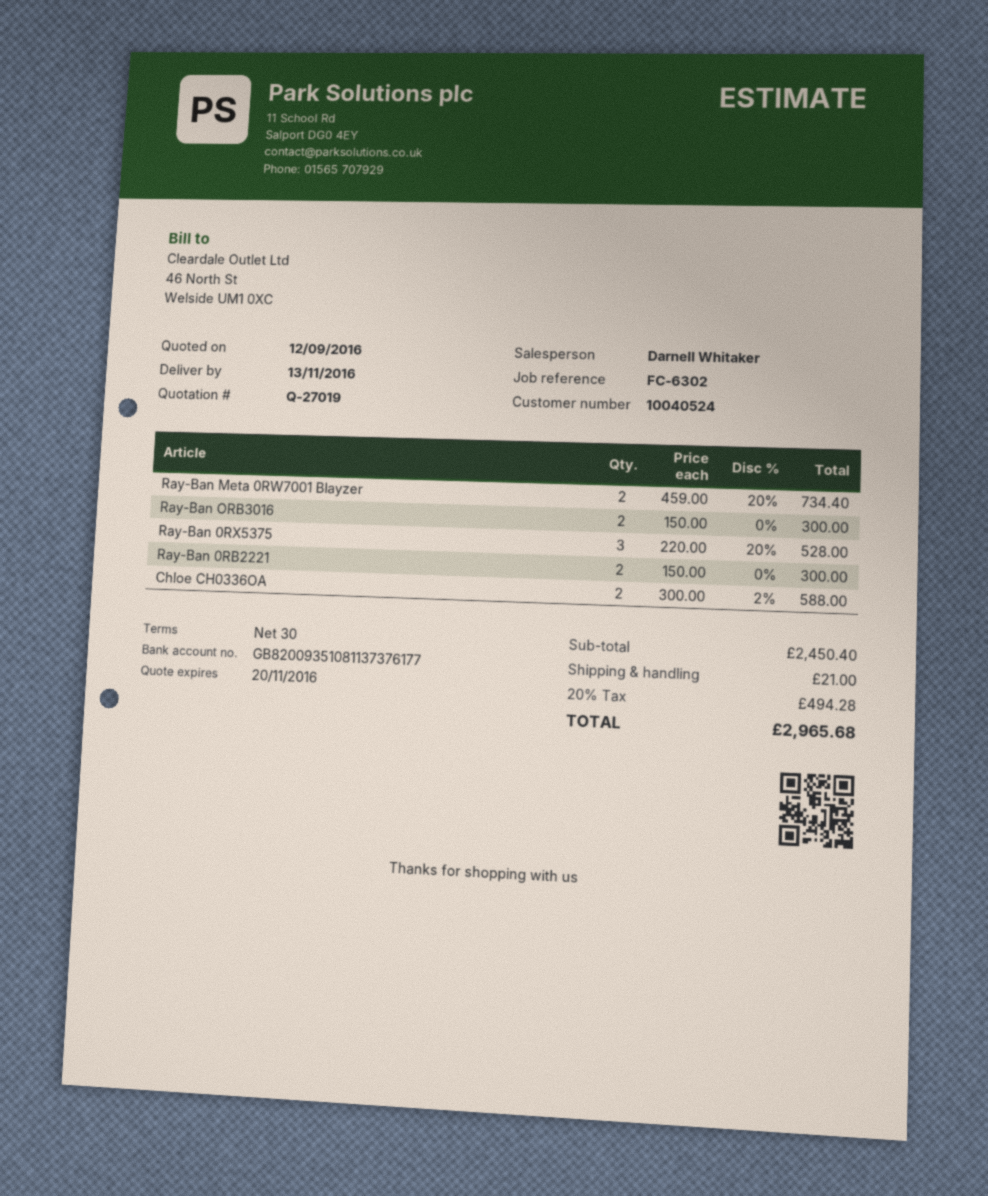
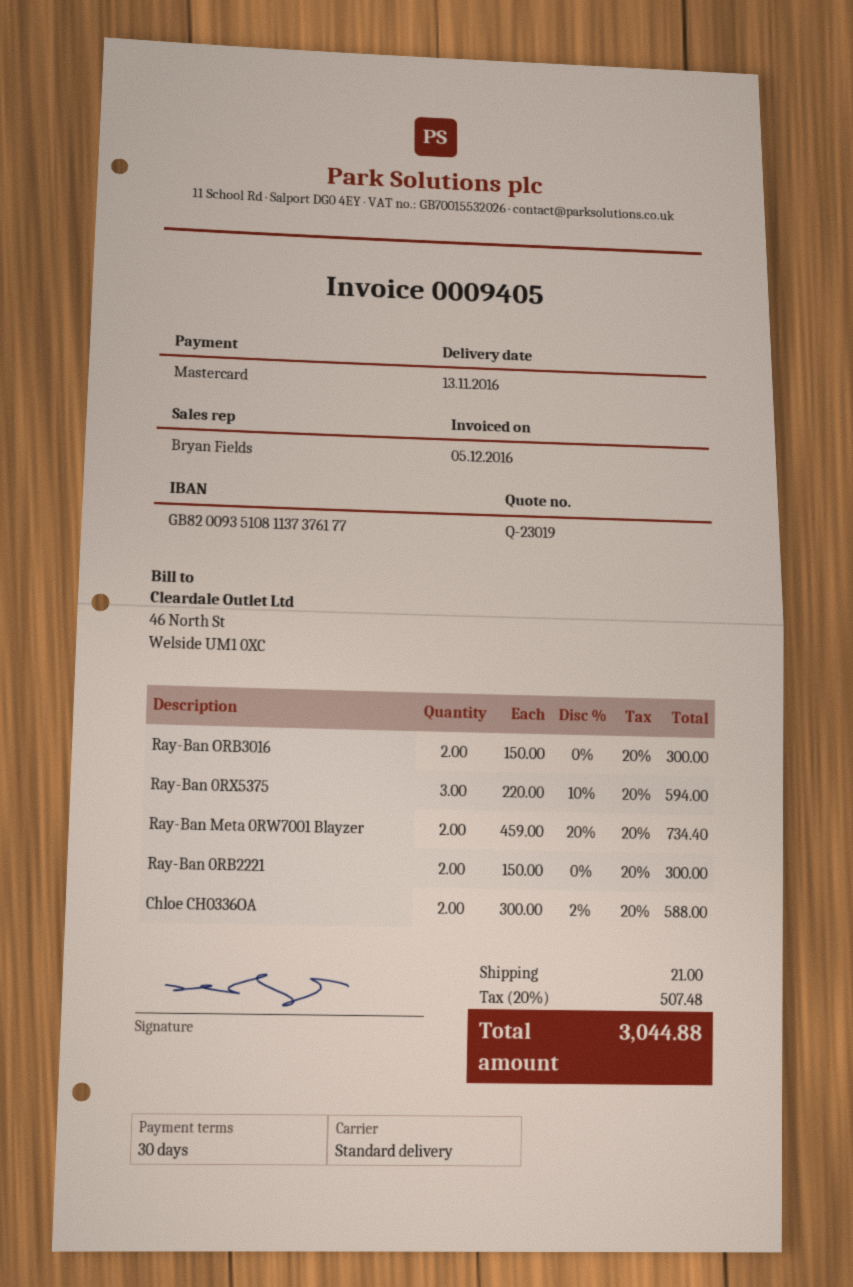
quote number: Q-27019 -> Q-23019
sales rep: Darnell Whitaker -> Bryan Fields
Ray-Ban 0RX5375: 3 x 220.00 - 20% = 528.00 -> 3 x 220.00 - 10% = 594.00
tax: 20% = 494.28 -> 20% = 507.48
total: 2965.68 -> 3044.88

